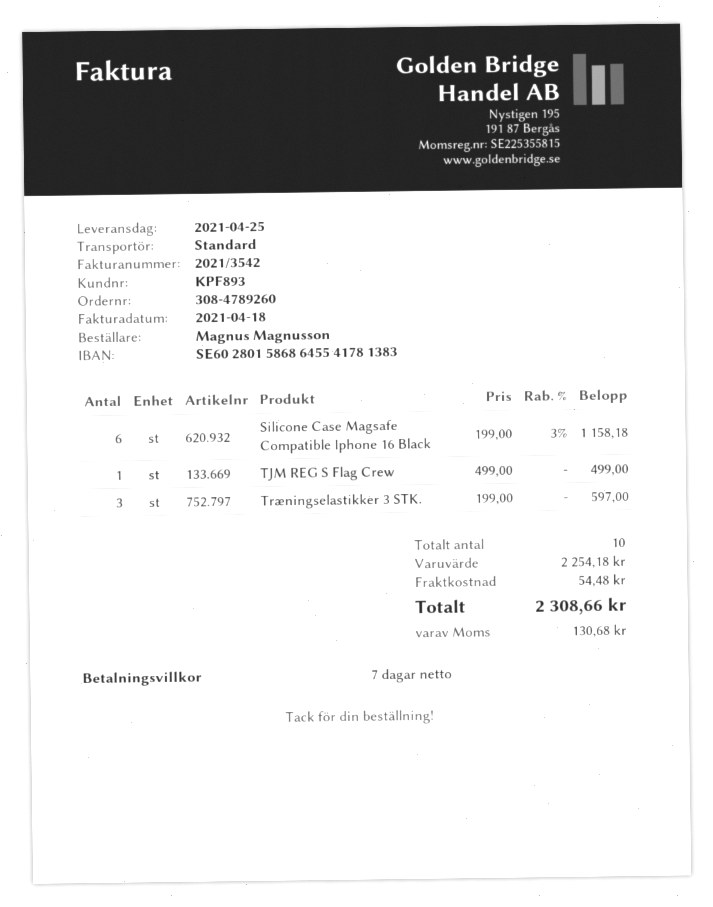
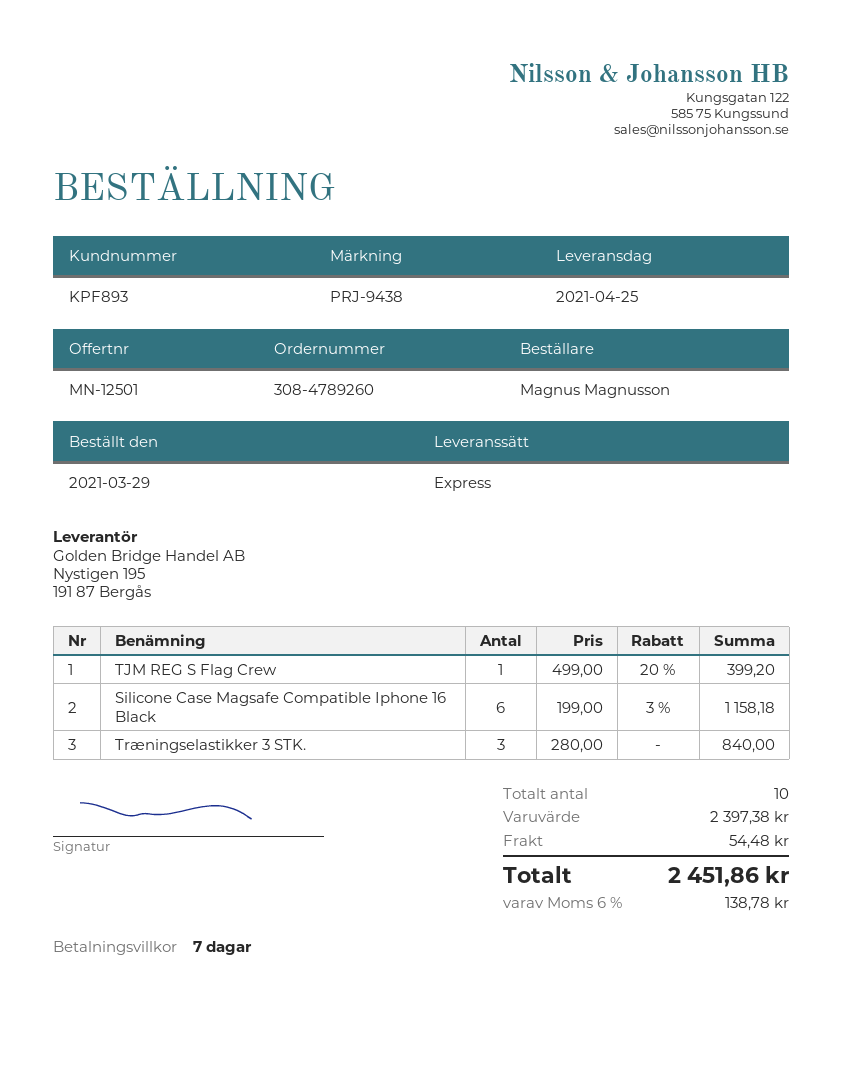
shipping method: standard -> express
TJM REG S Flag Crew: 1 x 499.00 = 499.00 -> 1 x 499.00 - 20% = 399.20
Træningselastikker 3 STK.: 3 x 199.00 = 597.00 -> 3 x 280.00 = 840.00
subtotal: 2254.18 -> 2397.38
tax: 130.68 -> 138.78
total: 2308.66 -> 2451.86

